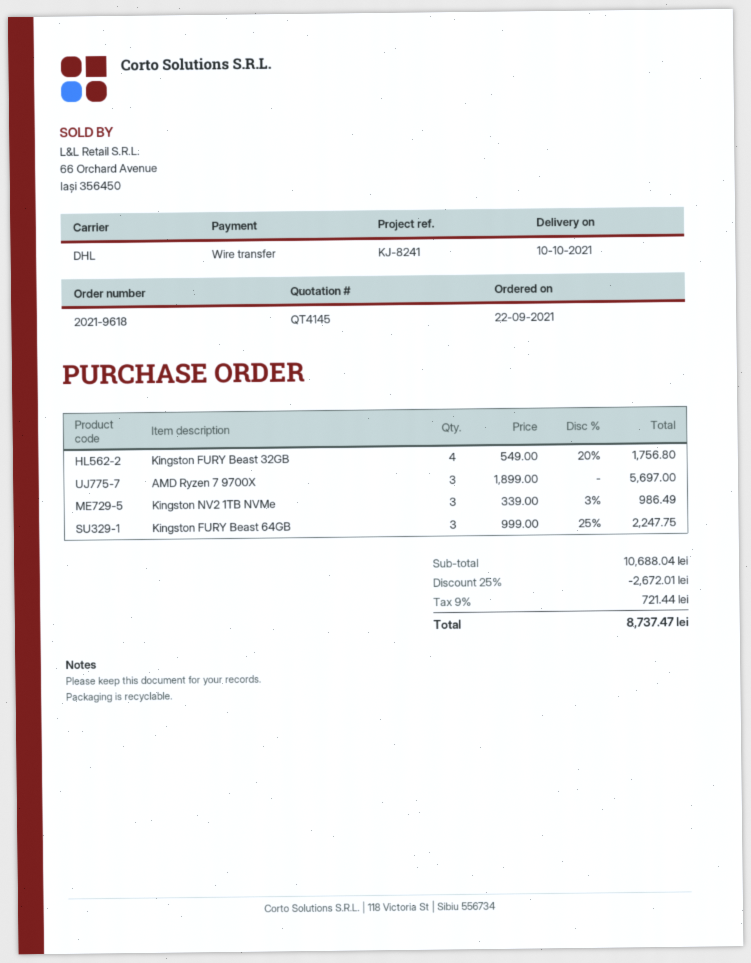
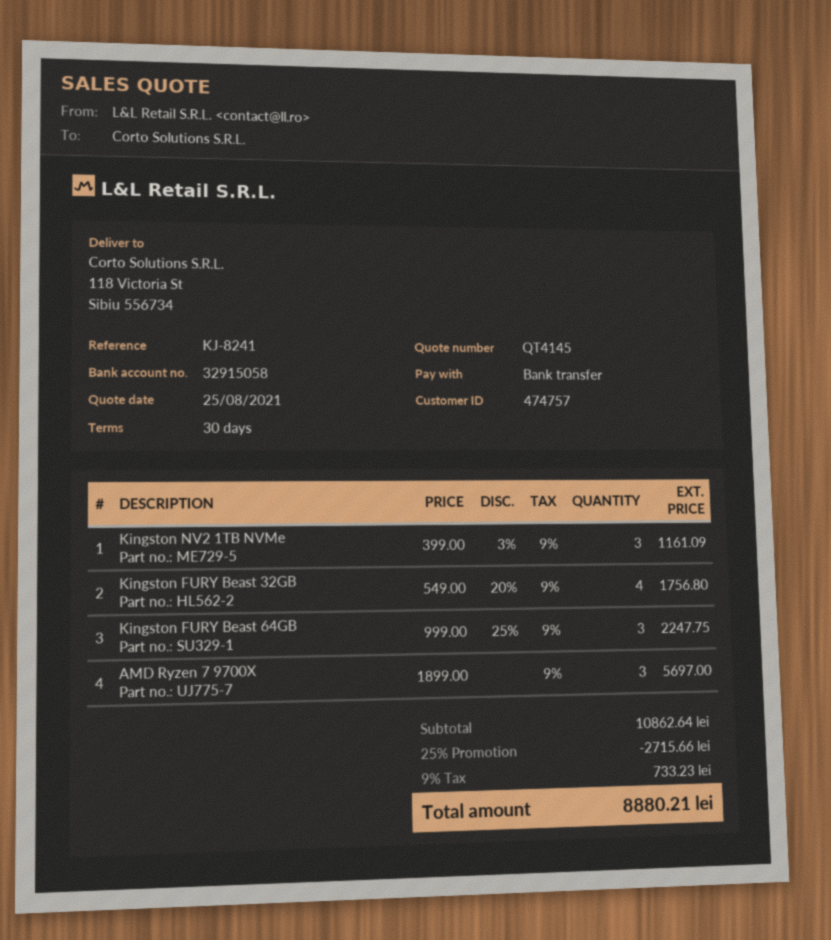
Kingston NV2 1TB NVMe: 3 x 339.00 - 3% = 986.49 -> 3 x 399.00 - 3% = 1161.09
subtotal: 10688.04 -> 10862.64
discount: 25% = 2672.01 -> 25% = 2715.66
tax: 9% = 721.44 -> 9% = 733.23
total: 8737.47 -> 8880.21

